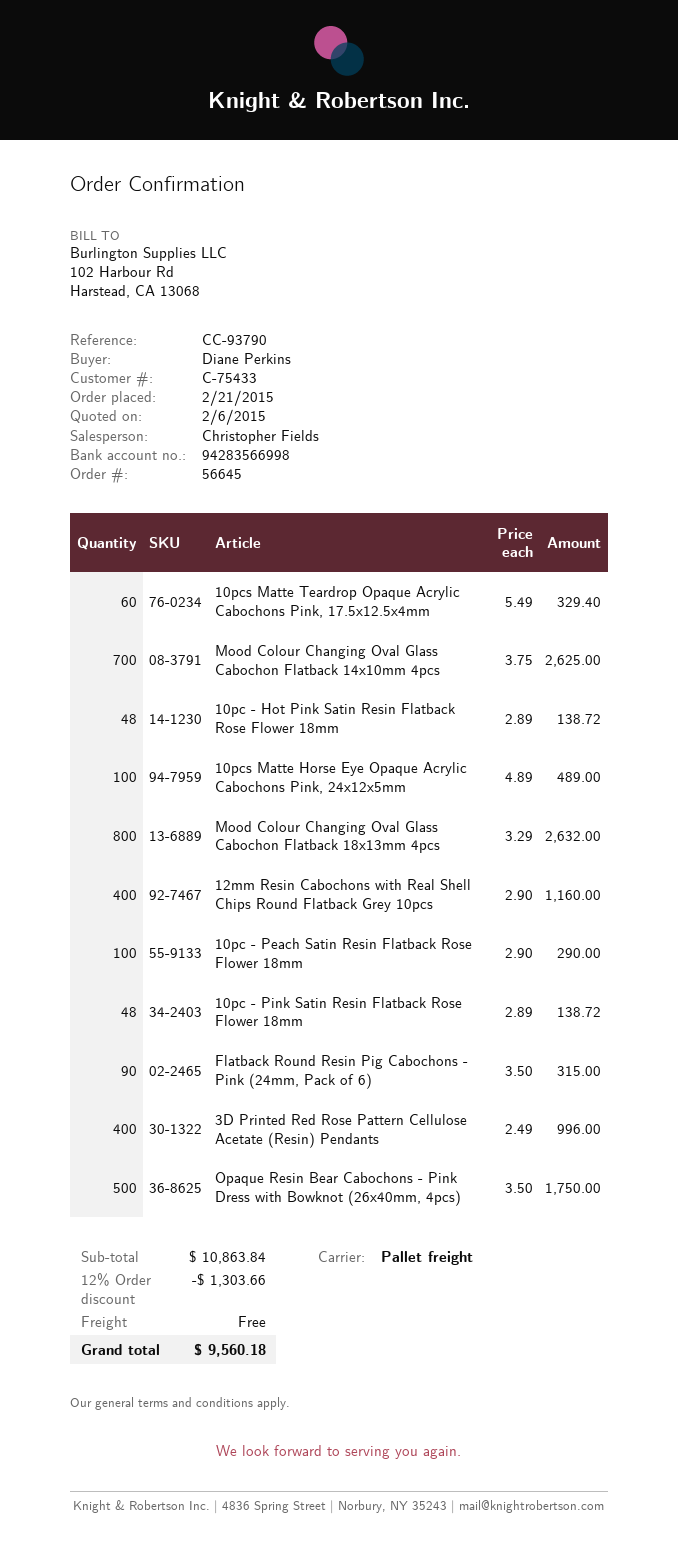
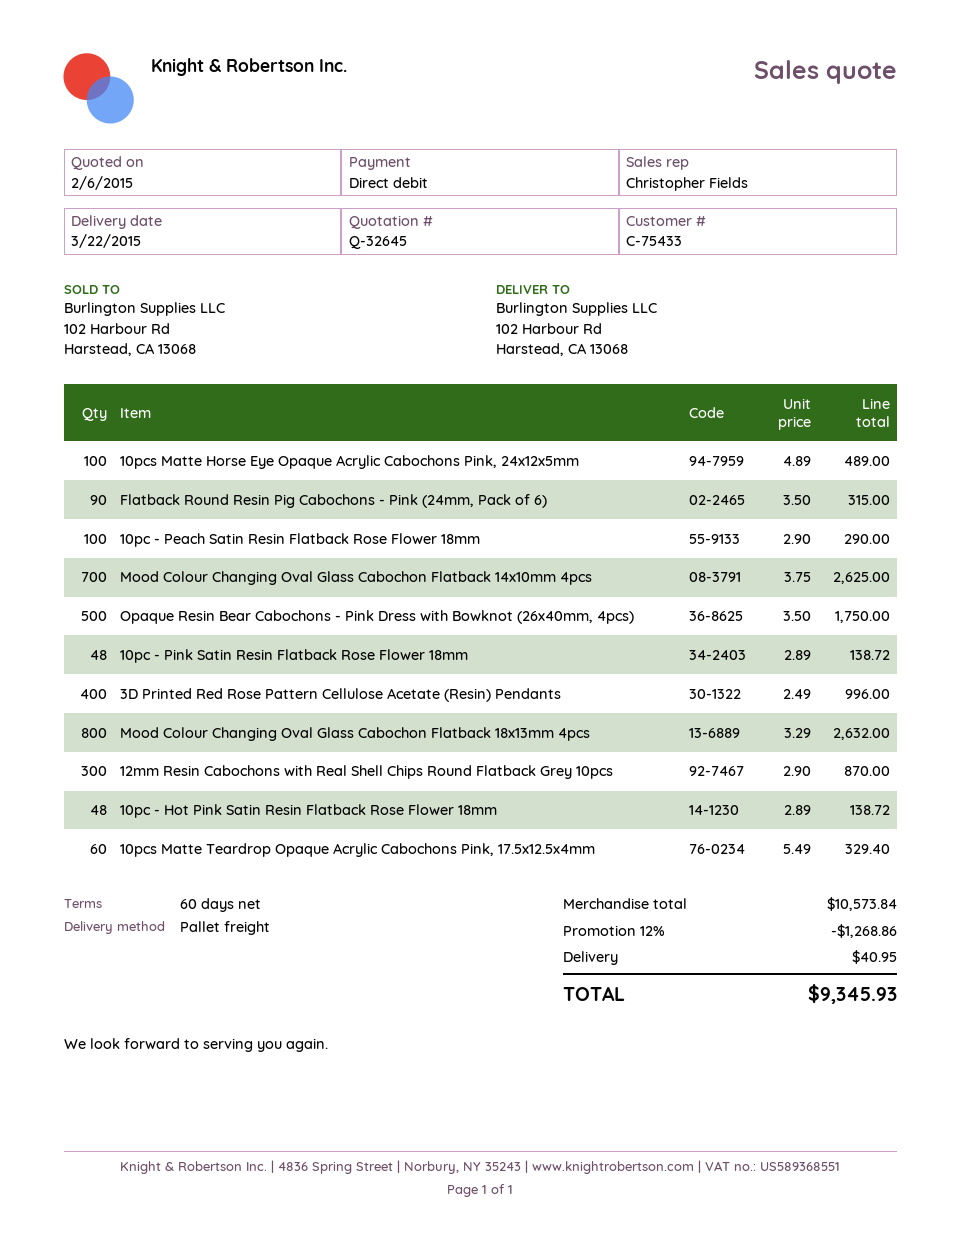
12mm Resin Cabochons with Real Shell Chips Round Flatback Grey 10pcs: 400 x 2.90 = 1160.00 -> 300 x 2.90 = 870.00
subtotal: 10863.84 -> 10573.84
discount: 12% = 1303.66 -> 12% = 1268.86
shipping: 0.00 -> 40.95
total: 9560.18 -> 9345.93

